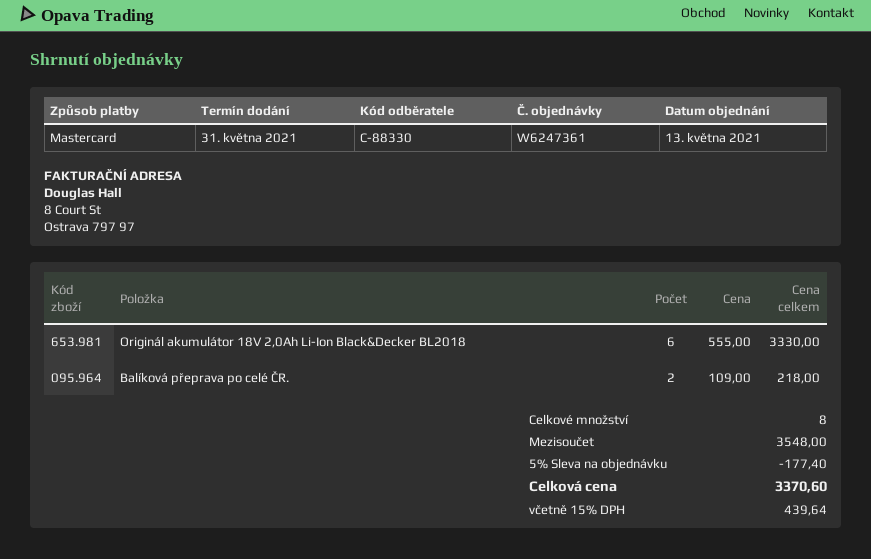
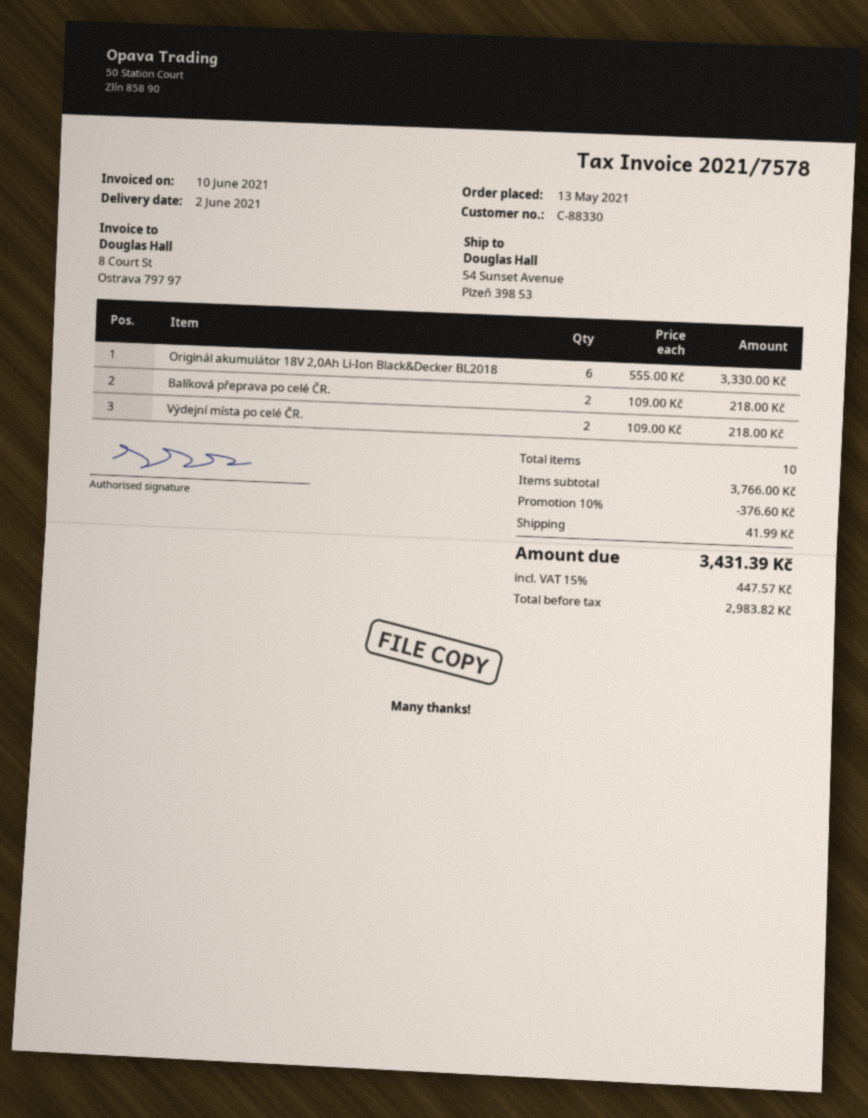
delivery date: 2021-05-31 -> 2021-06-02
Výdejní místa po celé ČR.: none -> 2 x 109.00 = 218.00
total quantity: 8 -> 10
subtotal: 3548.00 -> 3766.00
discount: 5% = 177.40 -> 10% = 376.60
shipping: none -> 41.99
tax: 15% = 439.64 -> 15% = 447.57
total: 3370.60 -> 3431.39

